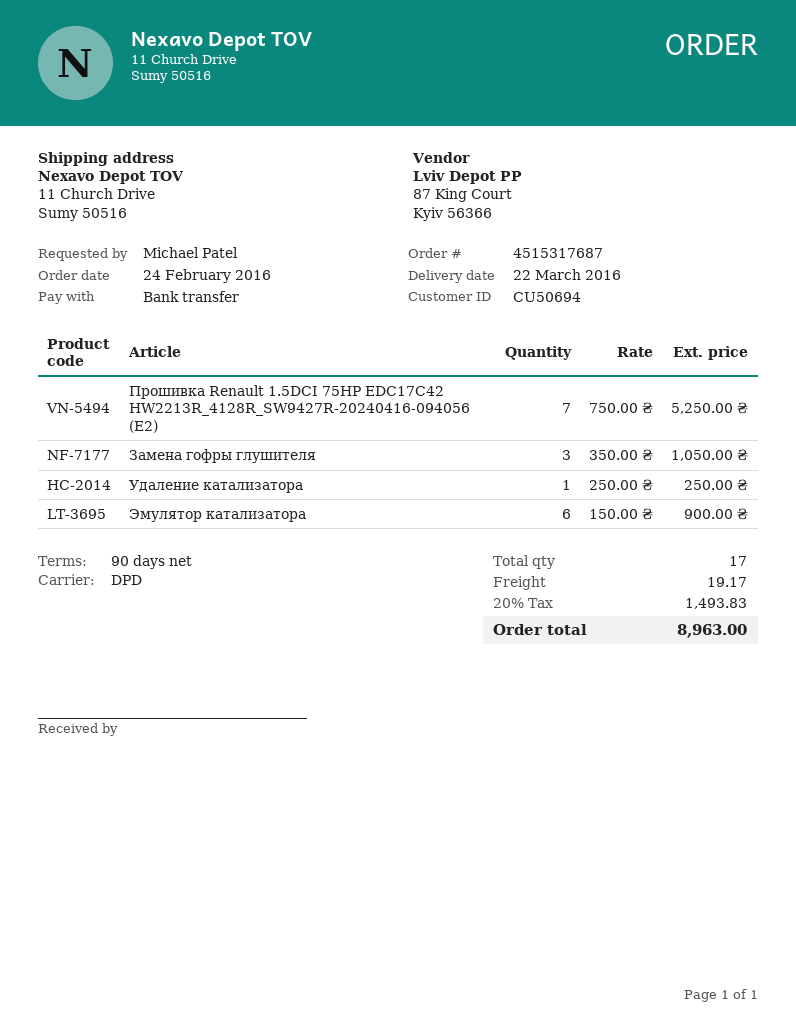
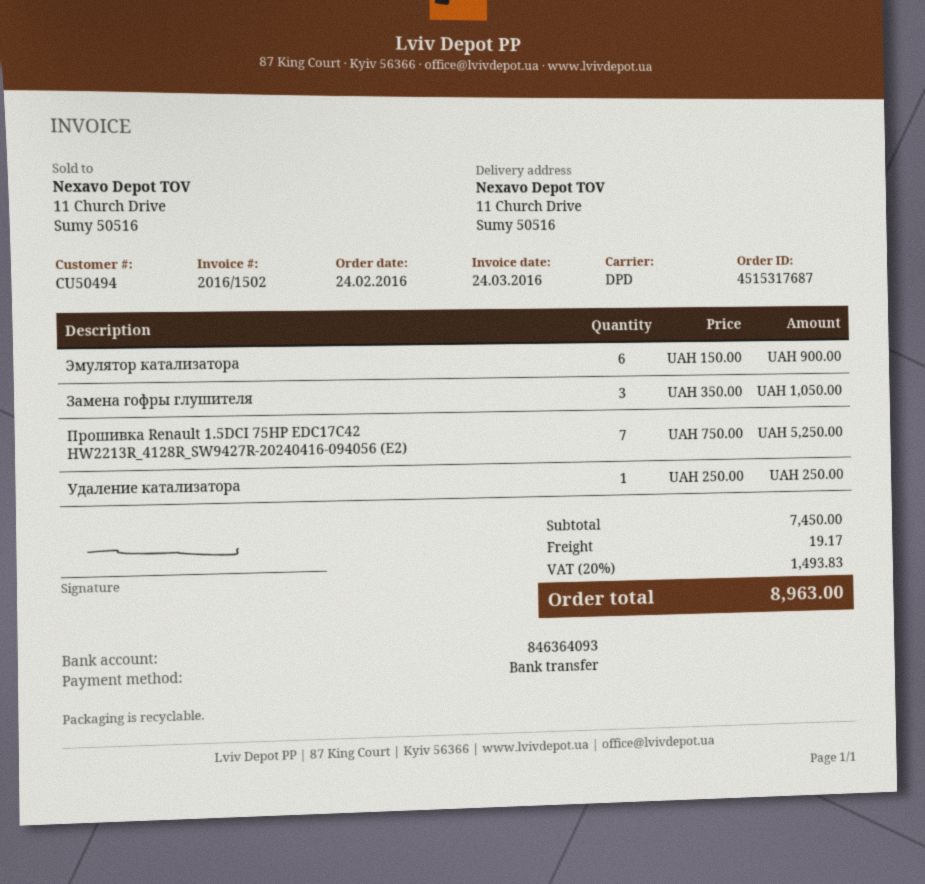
customer number: CU50694 -> CU50494

